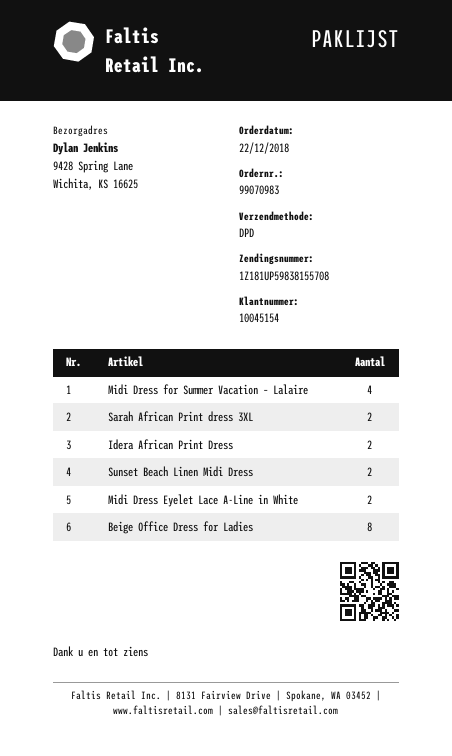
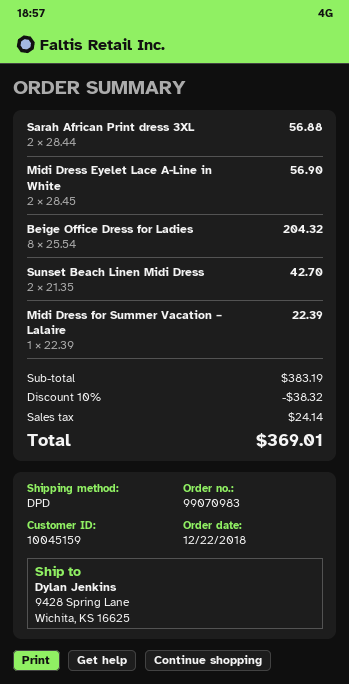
customer number: 10045154 -> 10045159
Midi Dress for Summer Vacation – Lalaire: 4 -> 1
Idera African Print Dress: 2 -> none

